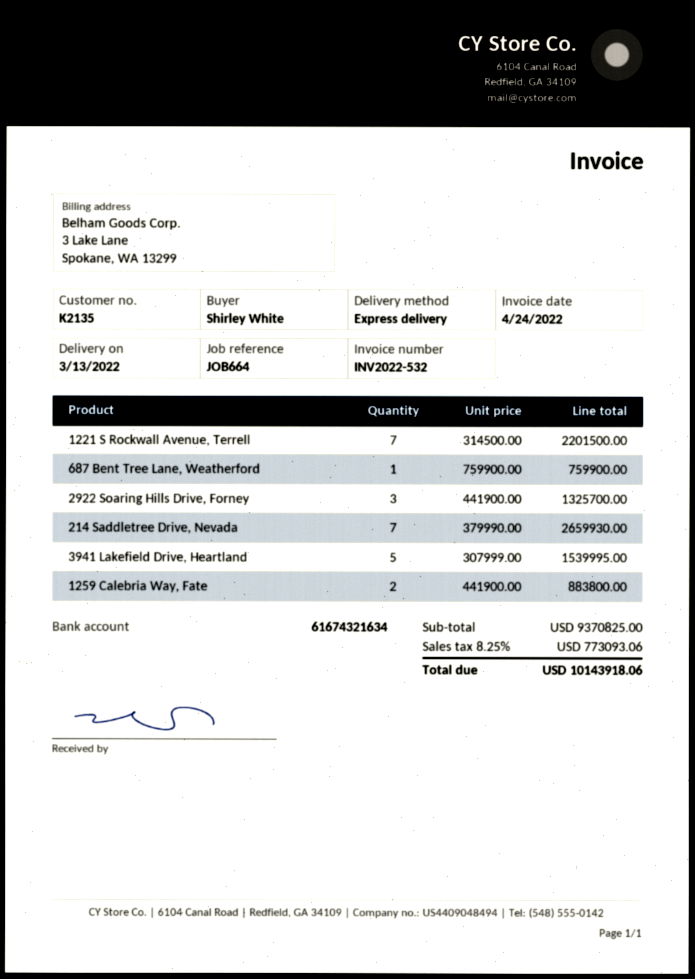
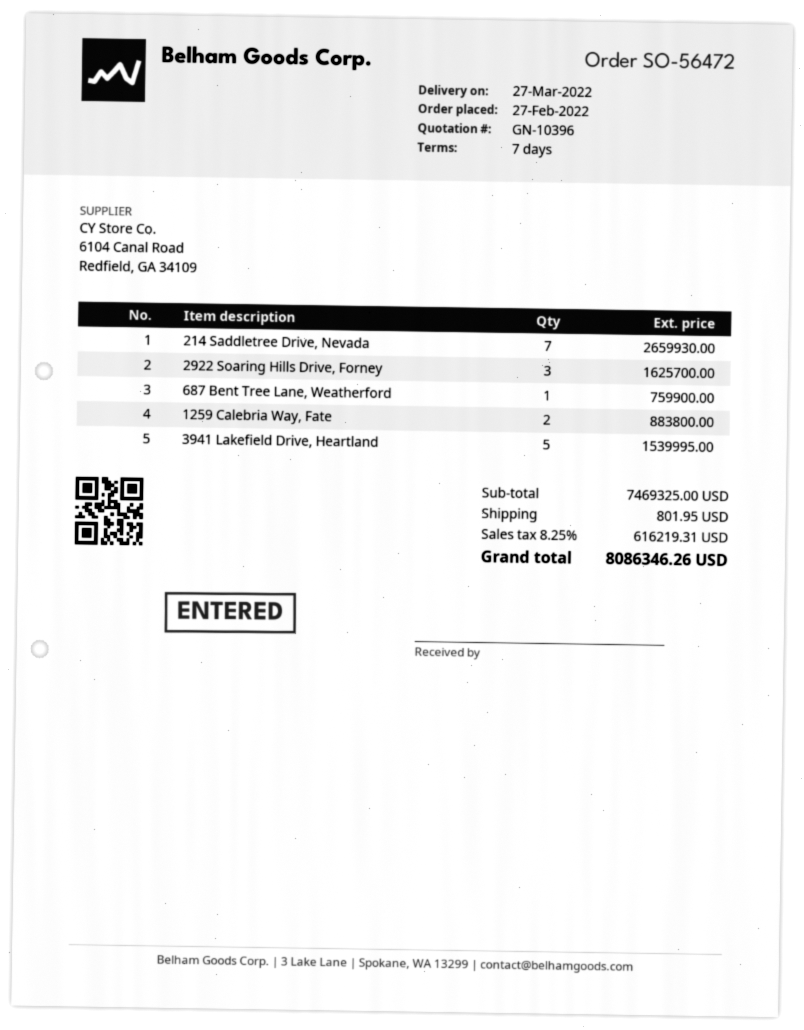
delivery date: 2022-03-13 -> 2022-03-27
1221 S Rockwall Avenue, Terrell: 7 for 2201500.00 -> none
2922 Soaring Hills Drive, Forney: 3 for 1325700.00 -> 3 for 1625700.00
subtotal: 9370825.00 -> 7469325.00
shipping: none -> 801.95
tax: 8.25% = 773093.06 -> 8.25% = 616219.31
total: 10143918.06 -> 8086346.26

